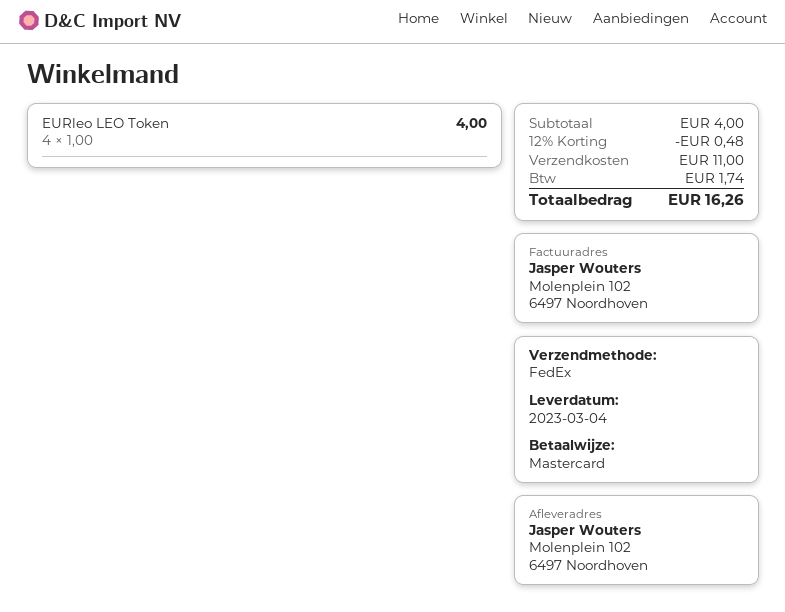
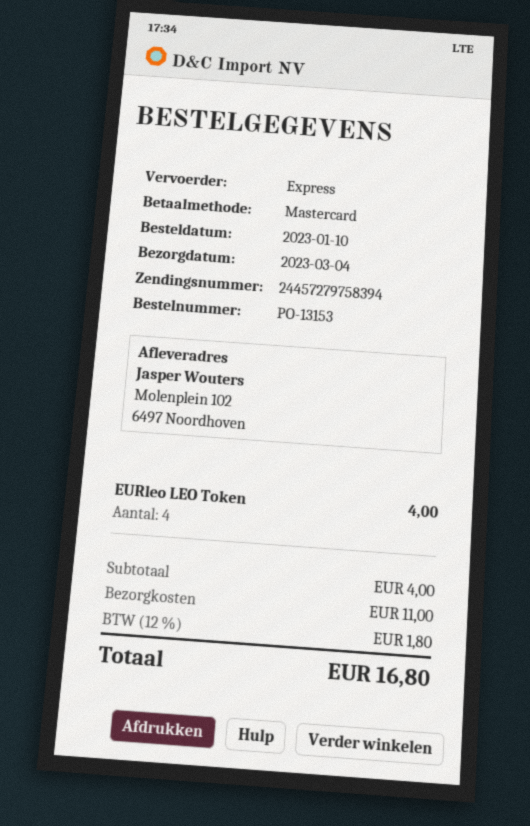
shipping method: FedEx -> express
discount: 12% = 0.48 -> none
tax: 1.74 -> 1.80
total: 16.26 -> 16.80

